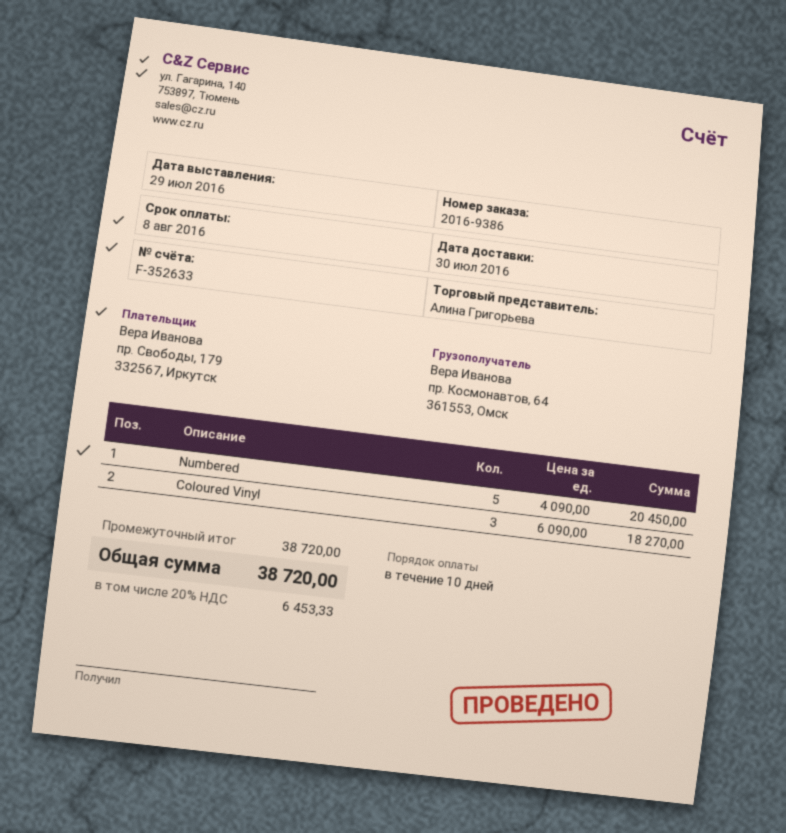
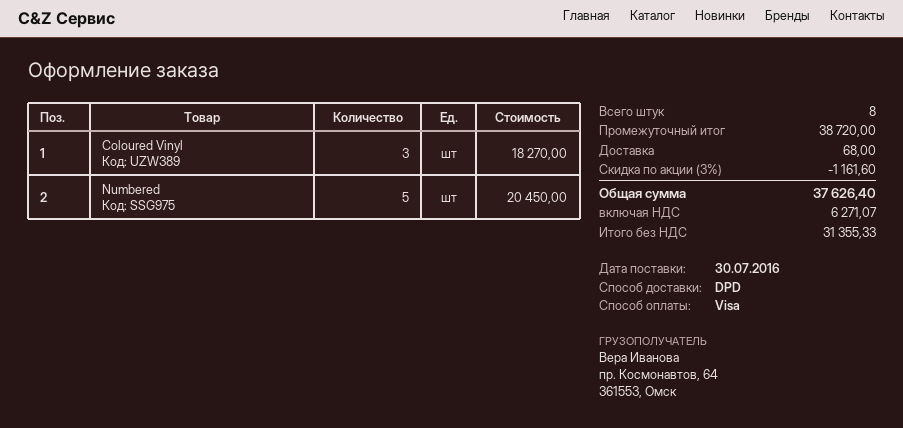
discount: none -> 3% = 1161.60
shipping: none -> 68.00
tax: 6453.33 -> 6271.07
total: 38720.00 -> 37626.40

